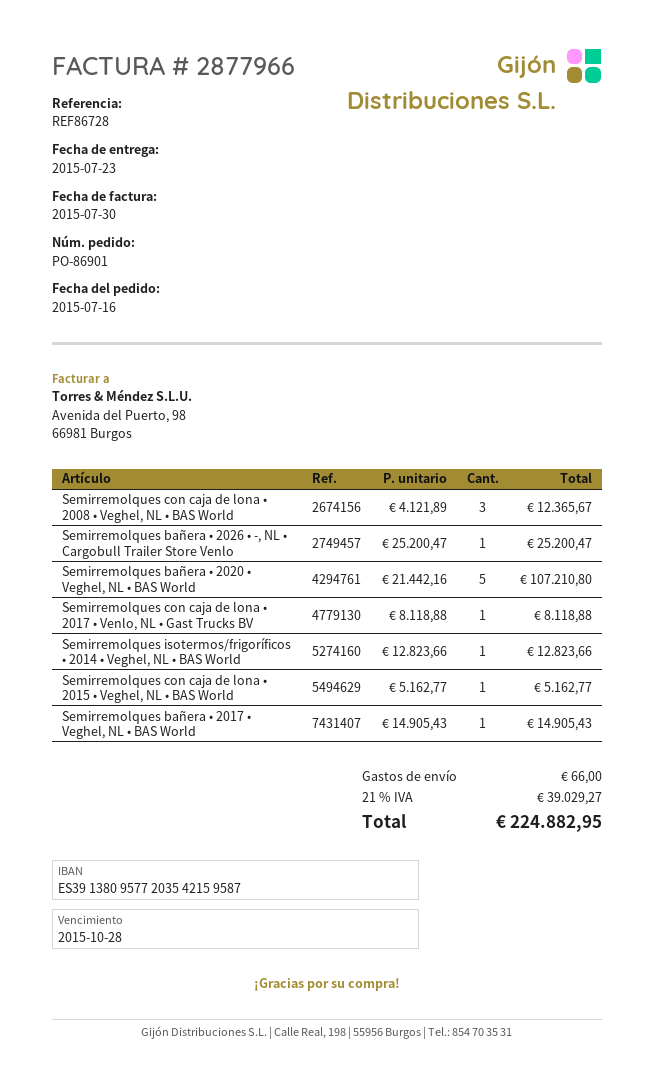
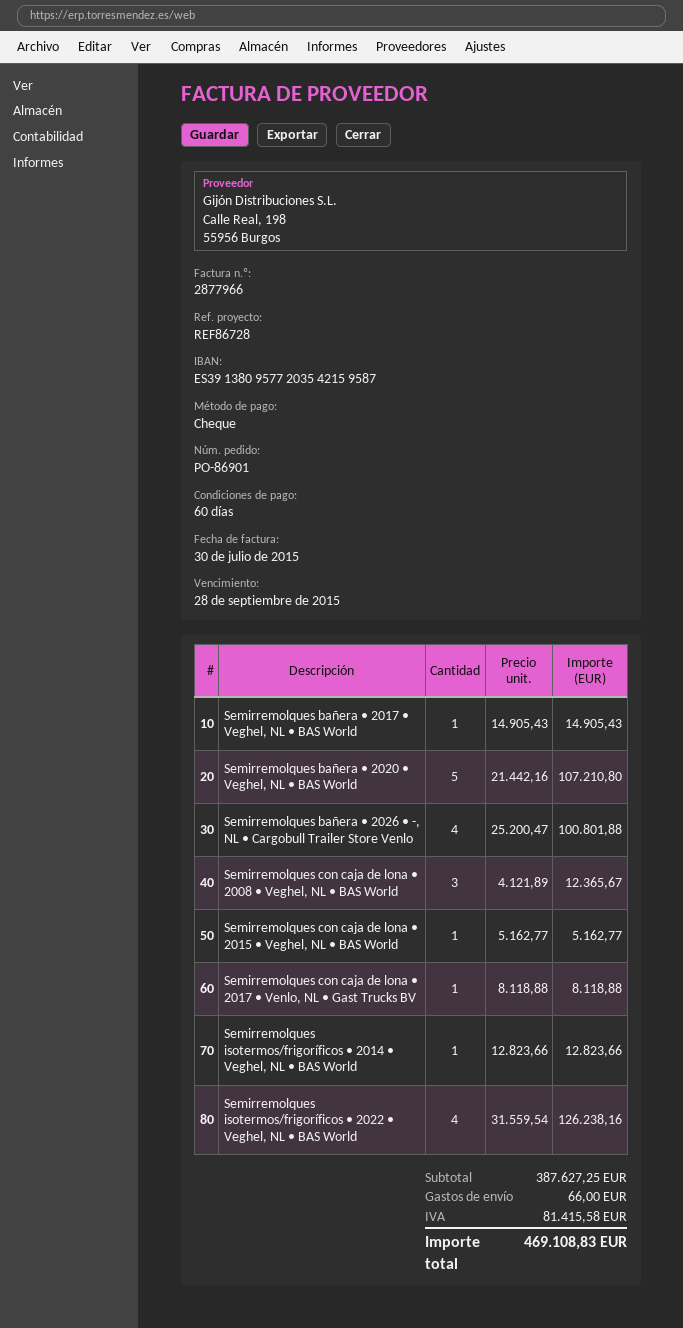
due date: 2015-10-28 -> 2015-09-28
Semirremolques bañera • 2026 • -, NL • Cargobull Trailer Store Venlo: 1 x 25200.47 = 25200.47 -> 4 x 25200.47 = 100801.88
Semirremolques isotermos/frigoríficos • 2022 • Veghel, NL • BAS World: none -> 4 x 31559.54 = 126238.16
tax: 39029.27 -> 81415.58
total: 224882.95 -> 469108.83

